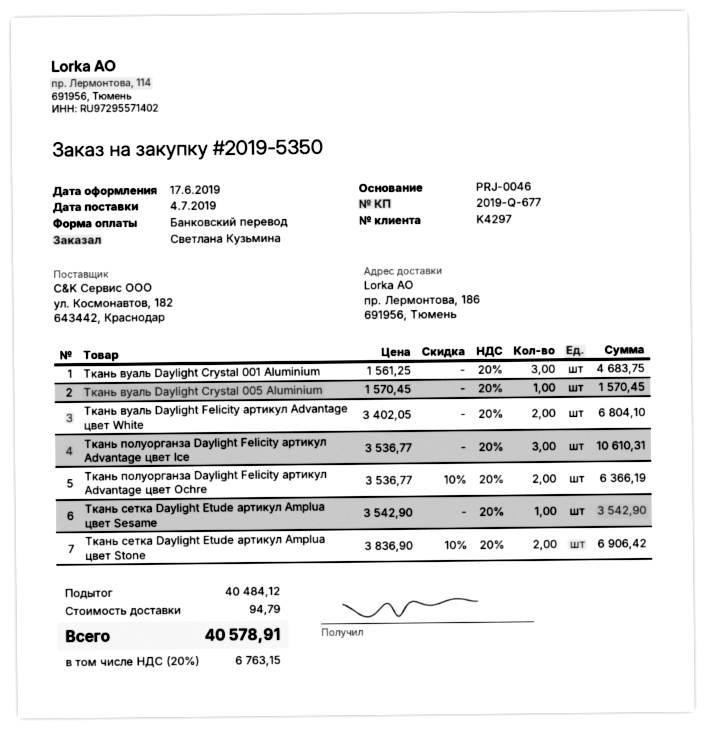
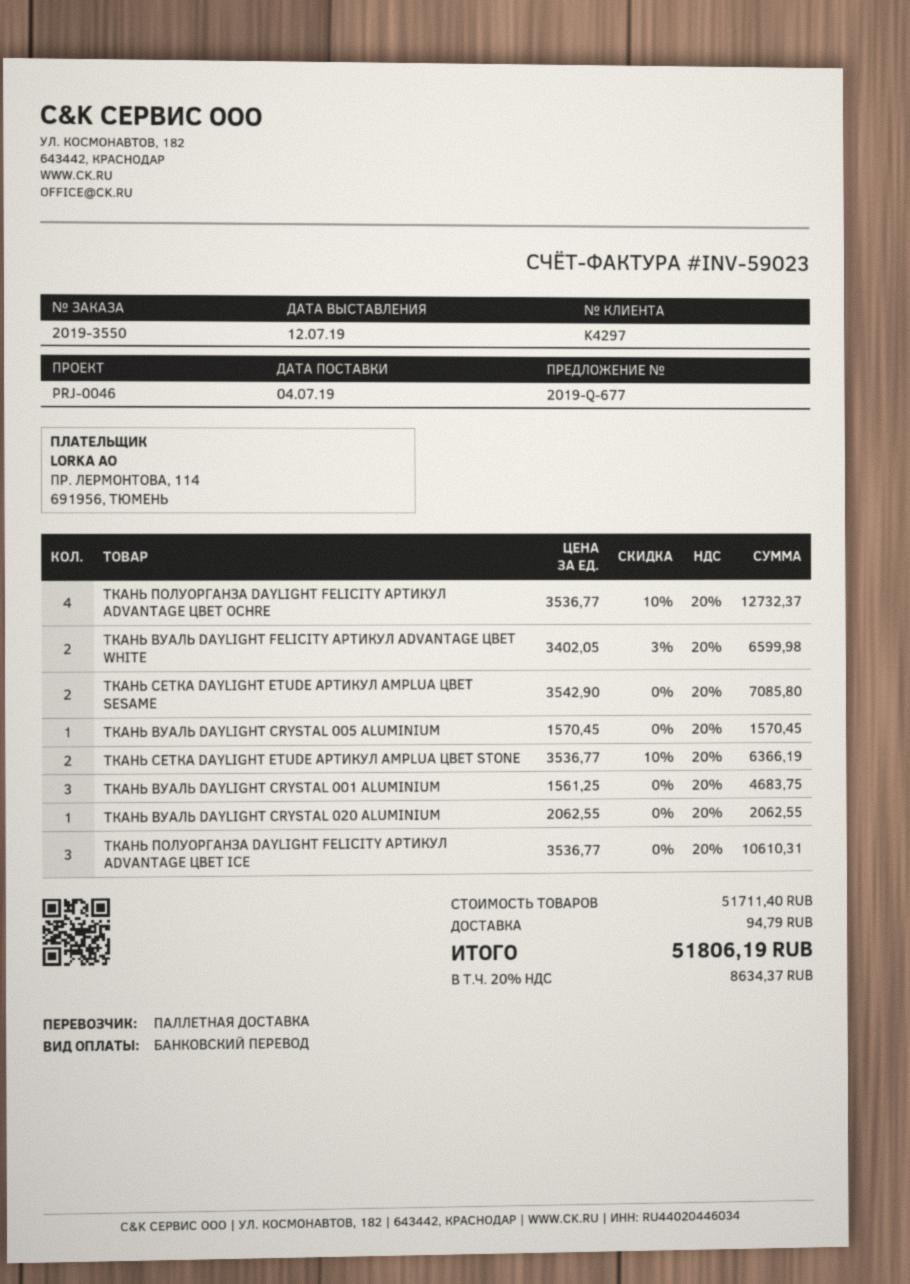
order number: 2019-5350 -> 2019-3550
Ткань вуаль Daylight Felicity артикул Advantage цвет White: 2 x 3402.05 = 6804.10 -> 2 x 3402.05 - 3% = 6599.98
Ткань полуорганза Daylight Felicity артикул Advantage цвет Ochre: 2 x 3536.77 - 10% = 6366.19 -> 4 x 3536.77 - 10% = 12732.37
Ткань сетка Daylight Etude артикул Amplua цвет Sesame: 1 x 3542.90 = 3542.90 -> 2 x 3542.90 = 7085.80
Ткань сетка Daylight Etude артикул Amplua цвет Stone: 2 x 3836.90 - 10% = 6906.42 -> 2 x 3536.77 - 10% = 6366.19
ТКАНЬ ВУАЛЬ DAYLIGHT CRYSTAL 020 ALUMINIUM: none -> 1 x 2062.55 = 2062.55
subtotal: 40484.12 -> 51711.40
tax: 20% = 6763.15 -> 20% = 8634.37
total: 40578.91 -> 51806.19

